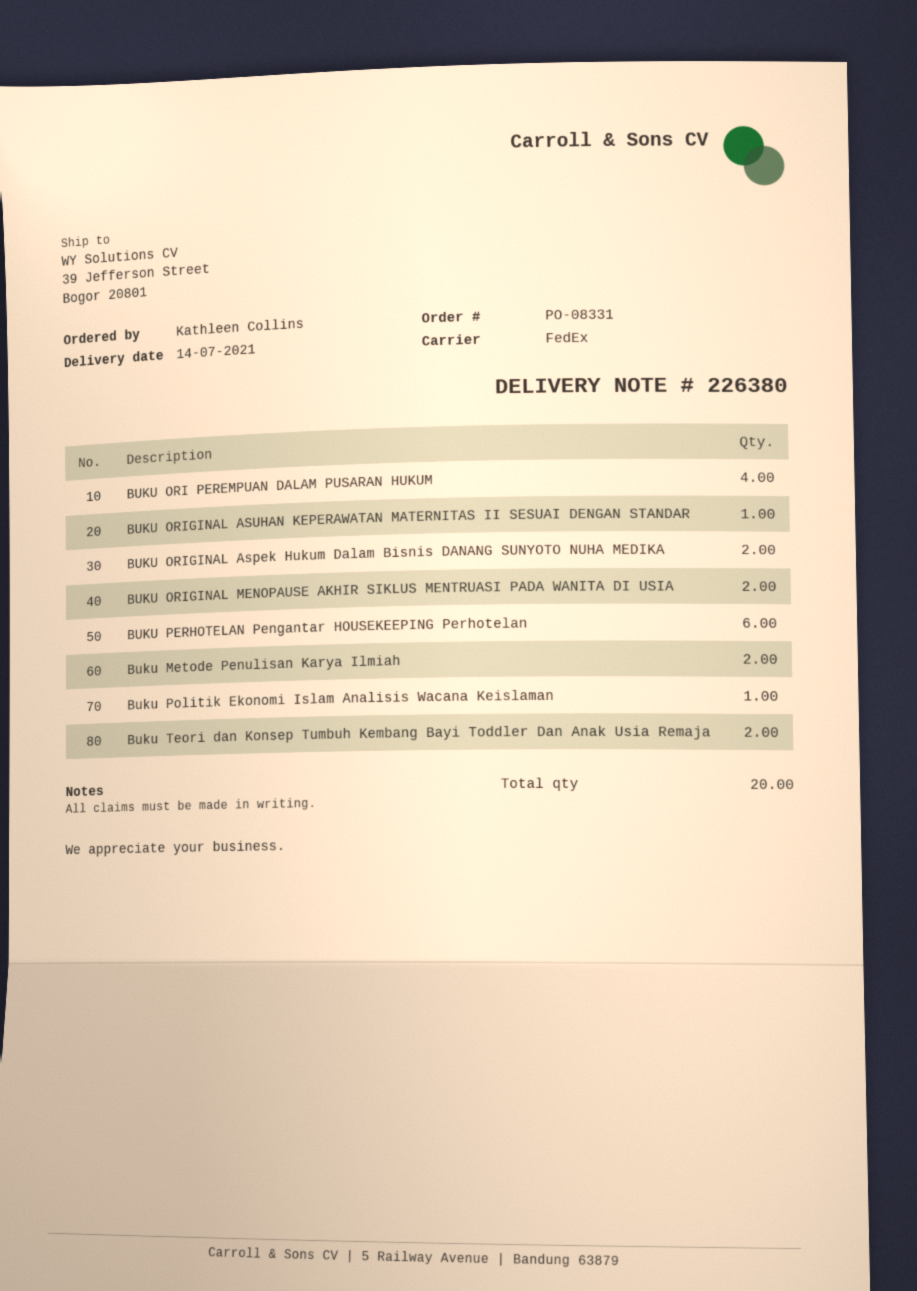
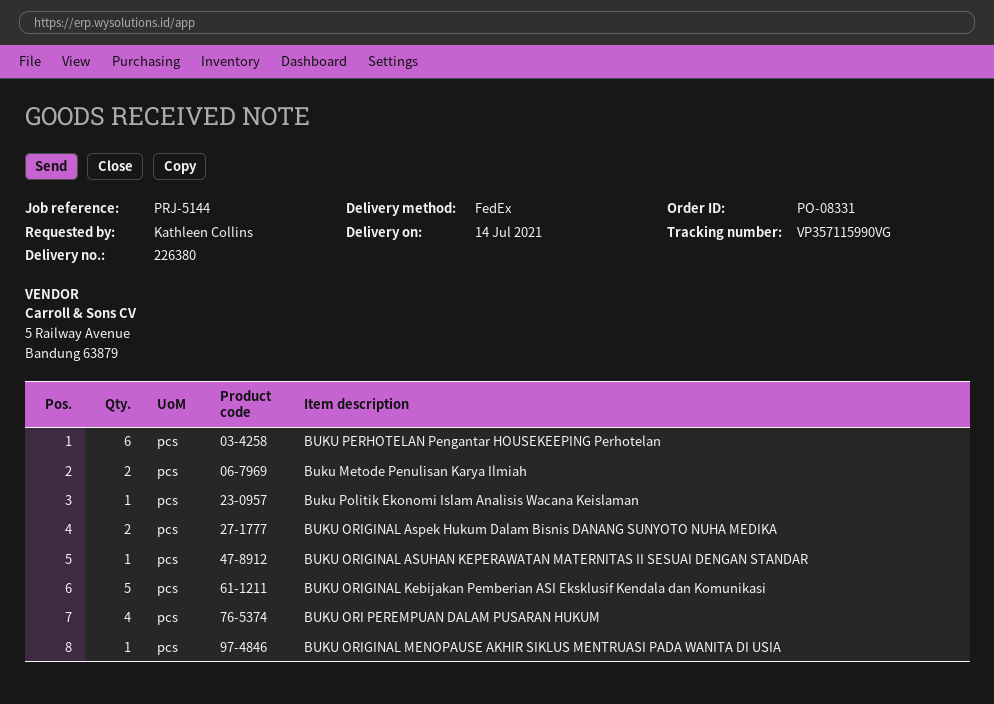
BUKU ORIGINAL MENOPAUSE AKHIR SIKLUS MENTRUASI PADA WANITA DI USIA: 2 -> 1
Buku Teori dan Konsep Tumbuh Kembang Bayi Toddler Dan Anak Usia Remaja: 2 -> none
BUKU ORIGINAL Kebijakan Pemberian ASI Eksklusif Kendala dan Komunikasi: none -> 5

